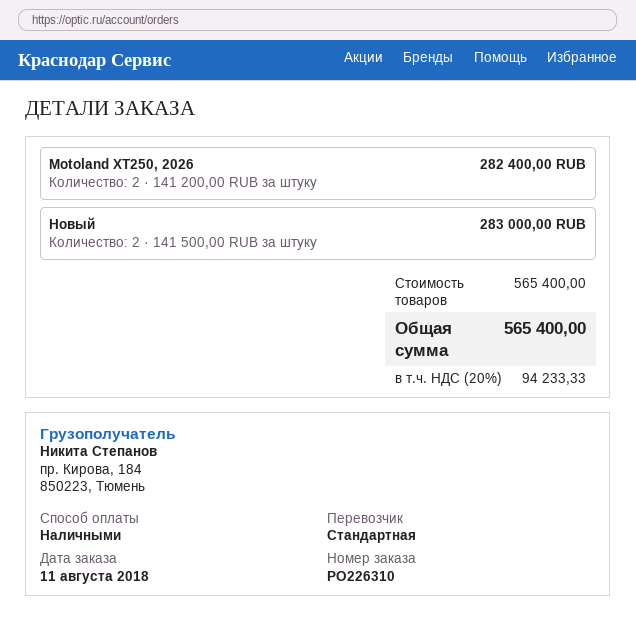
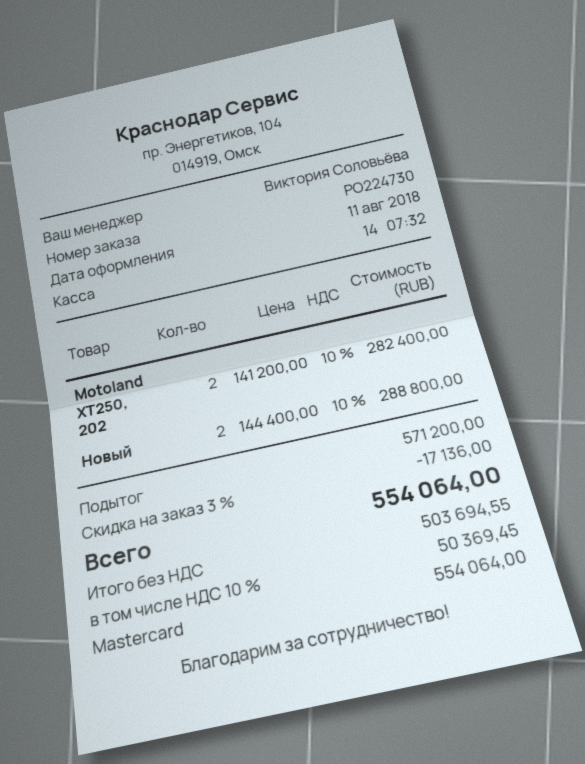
order number: PO226310 -> PO224730
payment method: cash -> Mastercard
Новый: 2 x 141500.00 = 283000.00 -> 2 x 144400.00 = 288800.00
subtotal: 565400.00 -> 571200.00
discount: none -> 3% = 17136.00
tax: 20% = 94233.33 -> 10% = 50369.45
total: 565400.00 -> 554064.00

